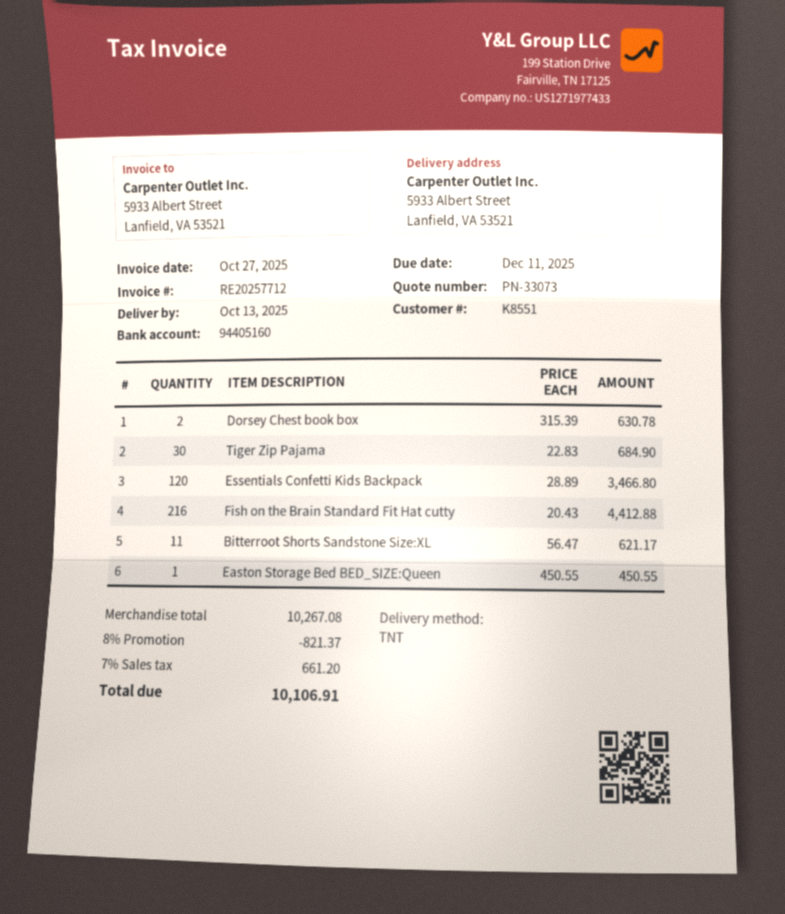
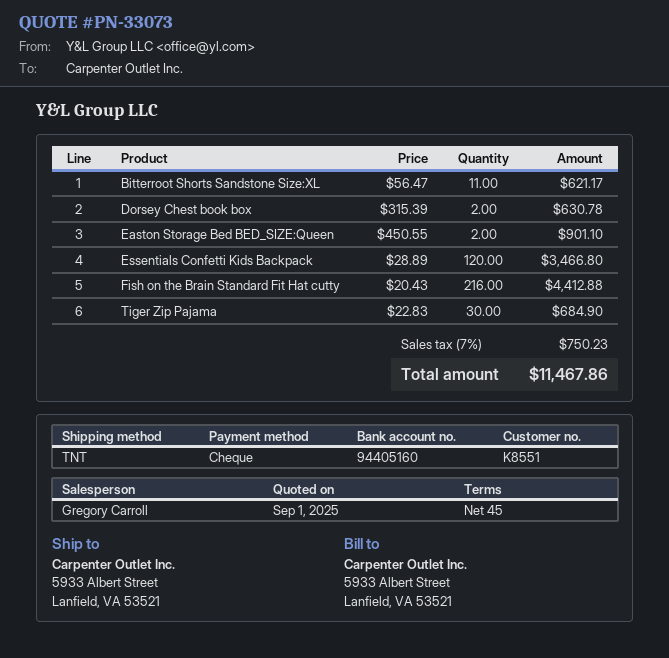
Easton Storage Bed BED_SIZE:Queen: 1 x 450.55 = 450.55 -> 2 x 450.55 = 901.10
discount: 8% = 821.37 -> none
tax: 7% = 661.20 -> 7% = 750.23
total: 10106.91 -> 11467.86

